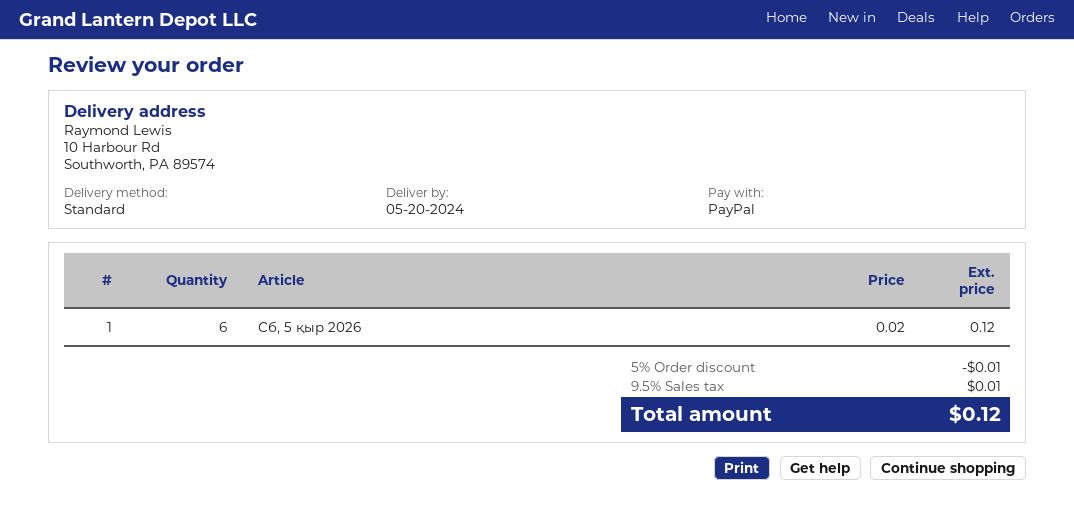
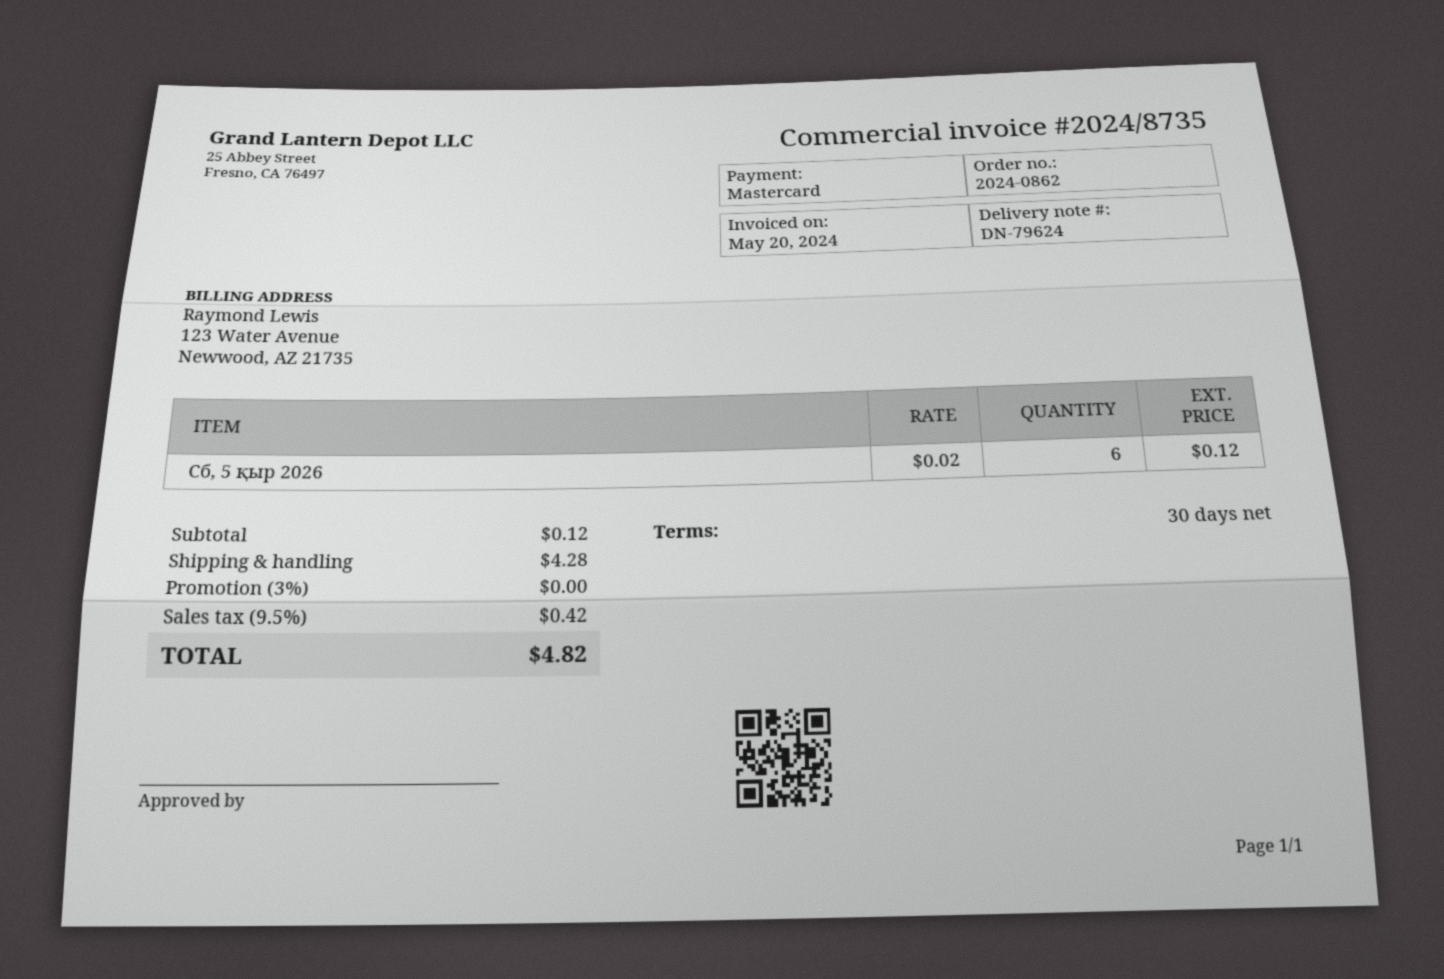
payment method: PayPal -> Mastercard
discount: 5% = 0.01 -> 3% = 0.00
shipping: none -> 4.28
tax: 9.5% = 0.01 -> 9.5% = 0.42
total: 0.12 -> 4.82

